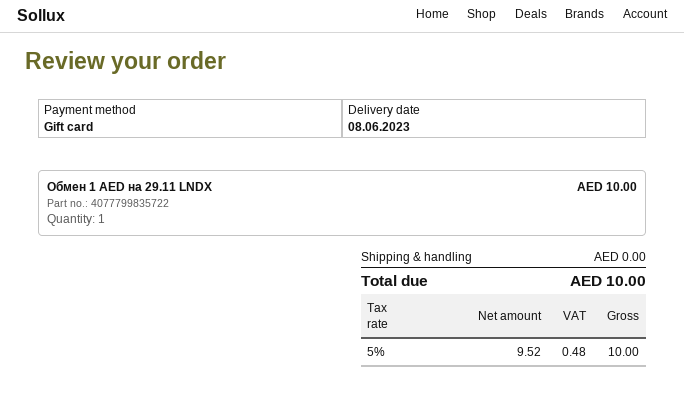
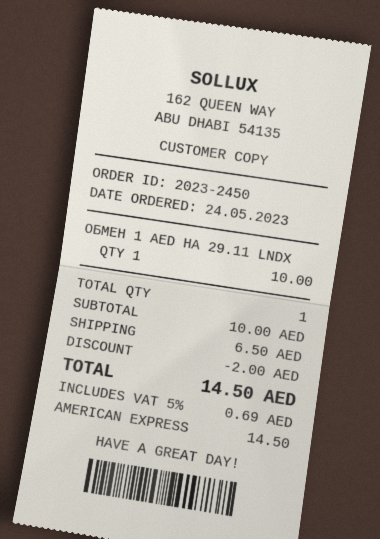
payment method: gift card -> American Express
discount: none -> 2.00
shipping: 0.00 -> 6.50
tax: 5% = 0.48 -> 5% = 0.69
total: 10.00 -> 14.50

